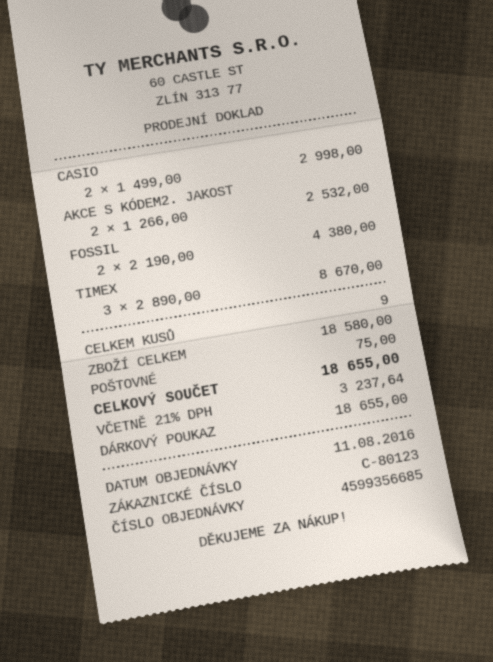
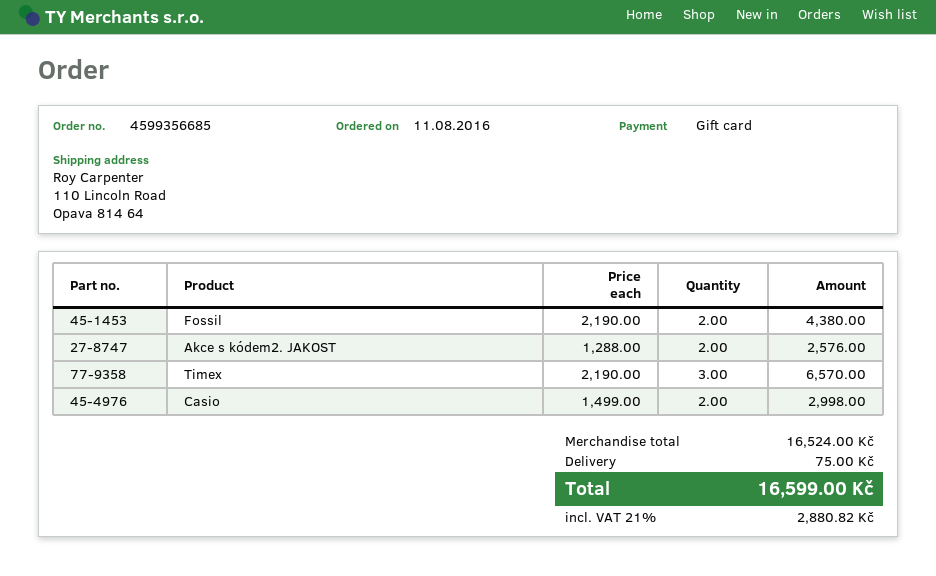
AKCE S KÓDEM2. JAKOST: 2 x 1266.00 = 2532.00 -> 2 x 1288.00 = 2576.00
TIMEX: 3 x 2890.00 = 8670.00 -> 3 x 2190.00 = 6570.00
subtotal: 18580.00 -> 16524.00
tax: 21% = 3237.64 -> 21% = 2880.82
total: 18655.00 -> 16599.00

